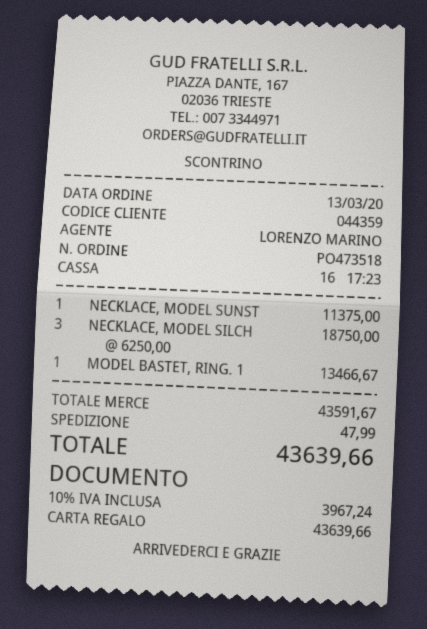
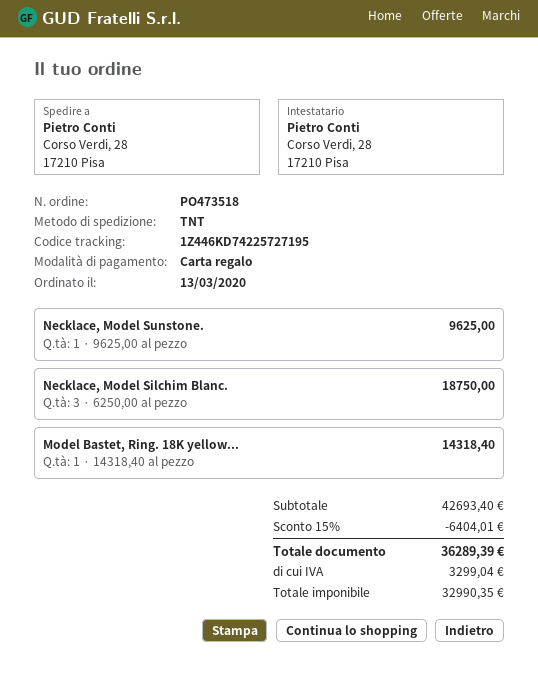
NECKLACE, MODEL SUNST: 1 x 11375.00 = 11375.00 -> 1 x 9625.00 = 9625.00
MODEL BASTET, RING. 1: 1 x 13466.67 = 13466.67 -> 1 x 14318.40 = 14318.40
subtotal: 43591.67 -> 42693.40
discount: none -> 15% = 6404.01
shipping: 47.99 -> none
tax: 3967.24 -> 3299.04
total: 43639.66 -> 36289.39

